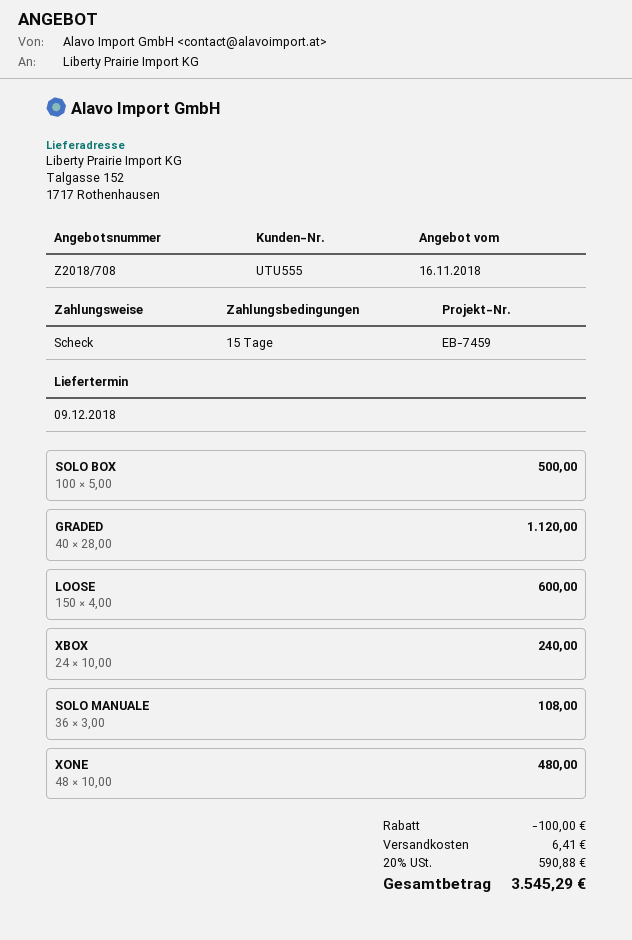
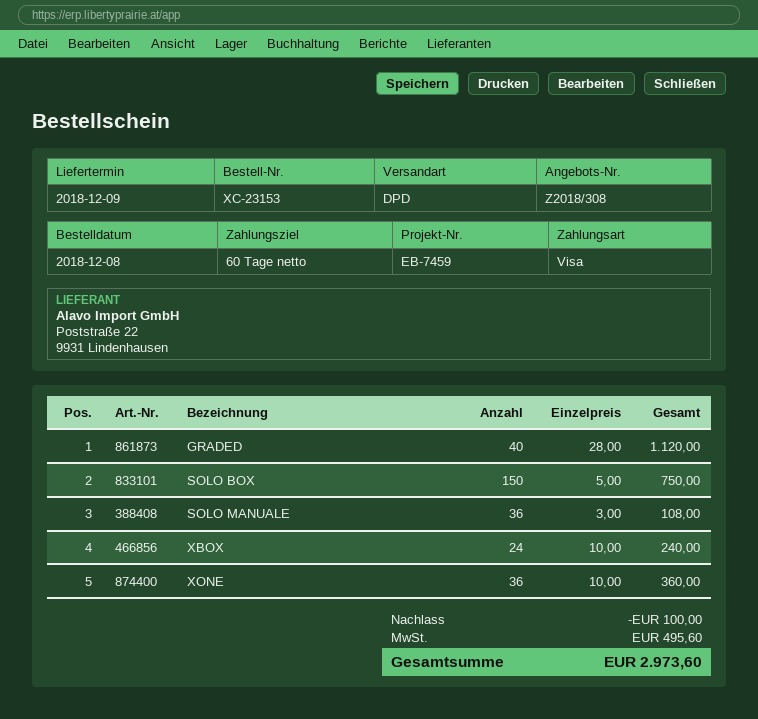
quote number: Z2018/708 -> Z2018/308
payment terms: 15 days -> 60 days
payment method: cheque -> Visa
SOLO BOX: 100 x 5.00 = 500.00 -> 150 x 5.00 = 750.00
LOOSE: 150 x 4.00 = 600.00 -> none
XONE: 48 x 10.00 = 480.00 -> 36 x 10.00 = 360.00
shipping: 6.41 -> none
tax: 590.88 -> 495.60
total: 3545.29 -> 2973.60

